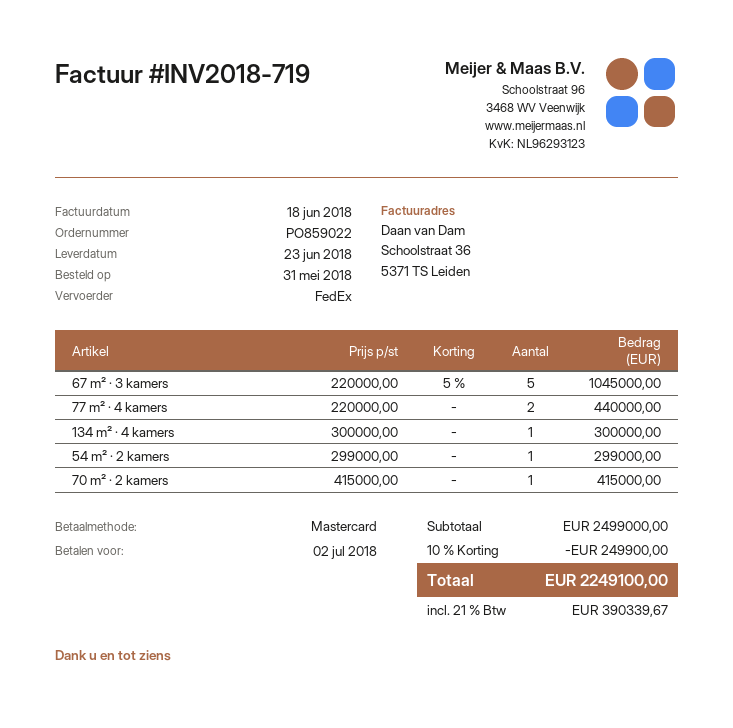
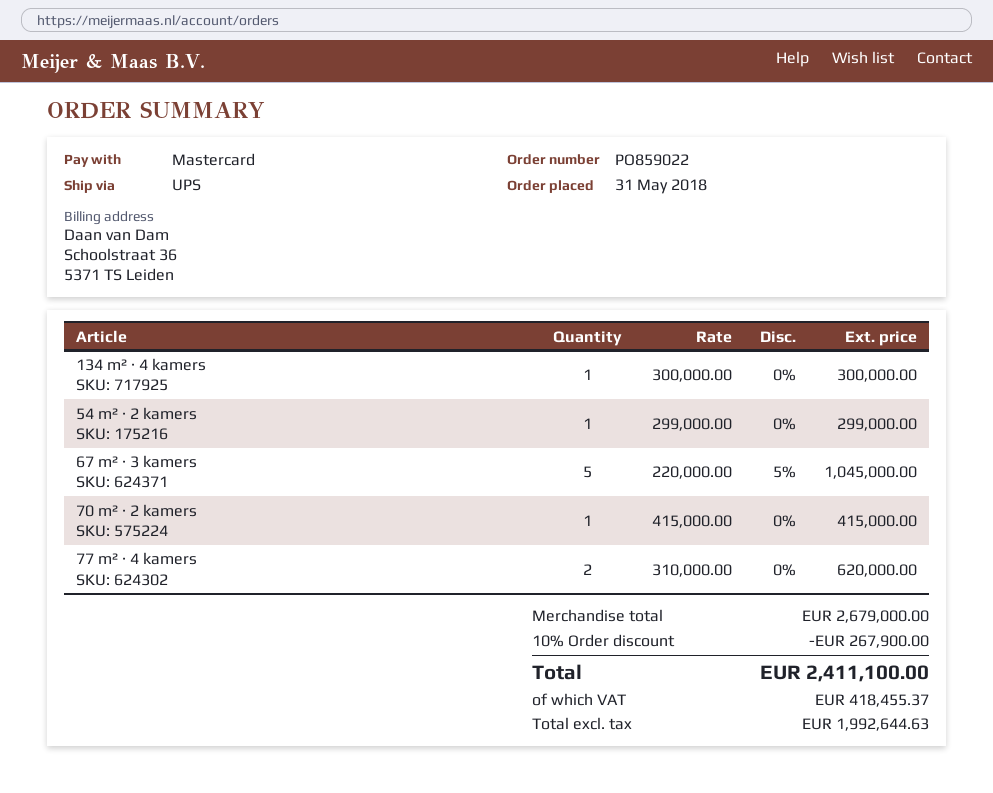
shipping method: FedEx -> UPS
77 m² · 4 kamers: 2 x 220000.00 = 440000.00 -> 2 x 310000.00 = 620000.00
subtotal: 2499000.00 -> 2679000.00
discount: 10% = 249900.00 -> 10% = 267900.00
tax: 390339.67 -> 418455.37
total: 2249100.00 -> 2411100.00

